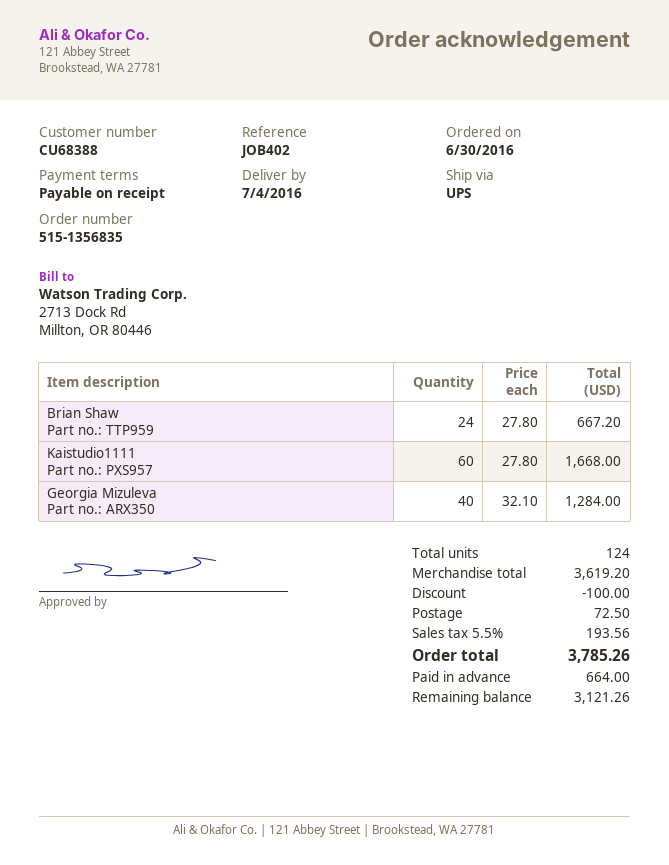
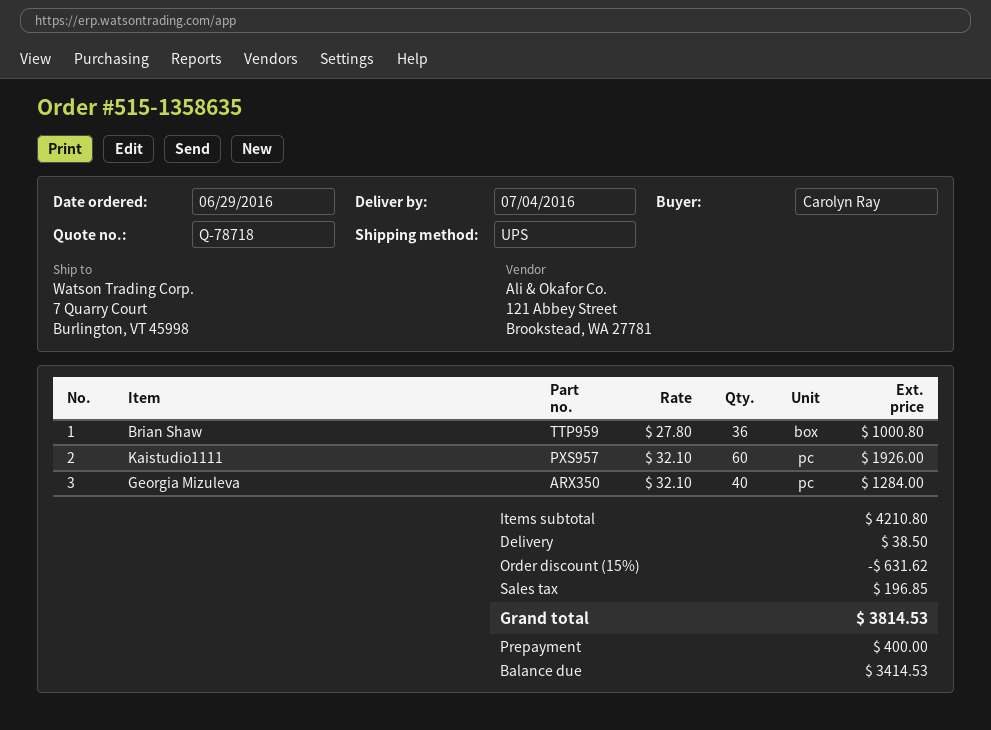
order number: 515-1356835 -> 515-1358635
order date: 2016-06-30 -> 2016-06-29
Brian Shaw: 24 x 27.80 = 667.20 -> 36 x 27.80 = 1000.80
Kaistudio1111: 60 x 27.80 = 1668.00 -> 60 x 32.10 = 1926.00
subtotal: 3619.20 -> 4210.80
discount: 100.00 -> 631.62
shipping: 72.50 -> 38.50
tax: 193.56 -> 196.85
total: 3785.26 -> 3814.53
deposit: 664.00 -> 400.00
balance: 3121.26 -> 3414.53

